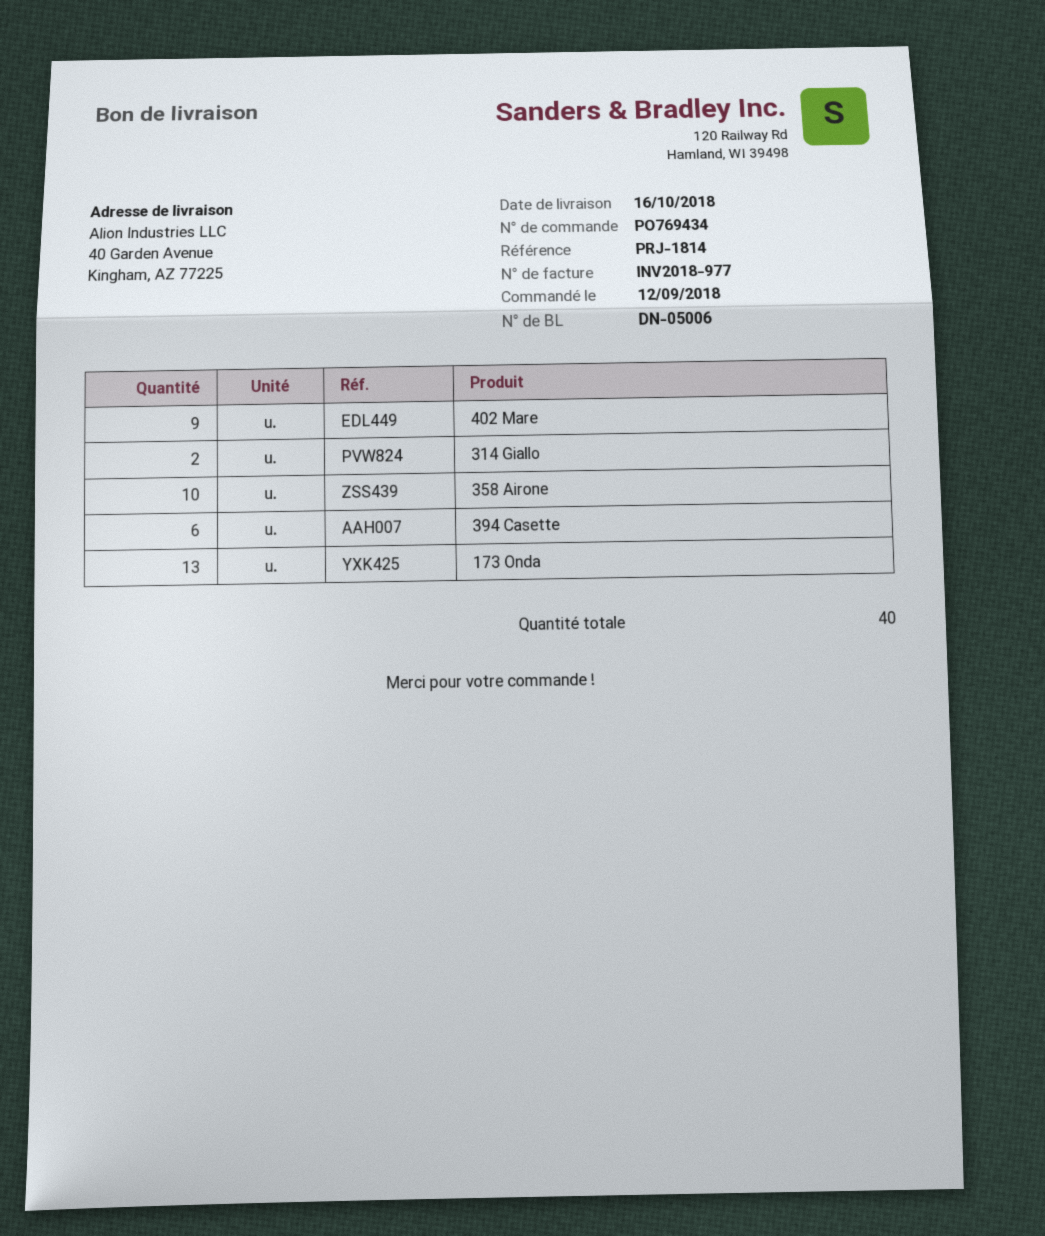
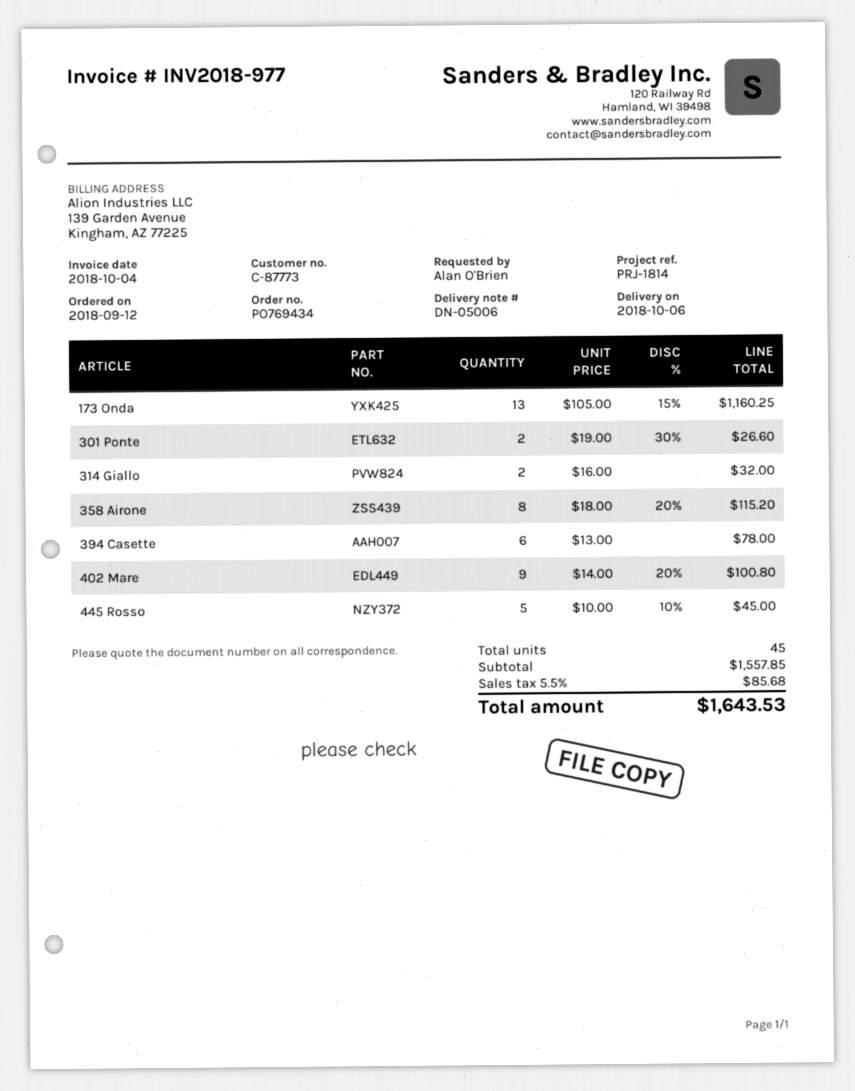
delivery date: 2018-10-16 -> 2018-10-06
358 Airone: 10 -> 8
301 Ponte: none -> 2
445 Rosso: none -> 5
total quantity: 40 -> 45

